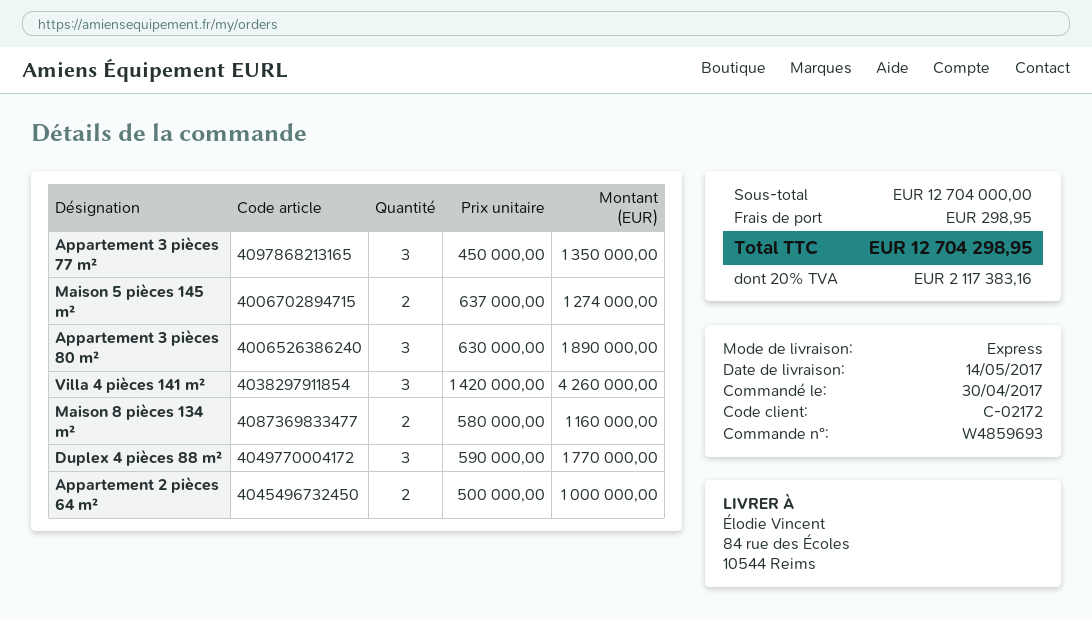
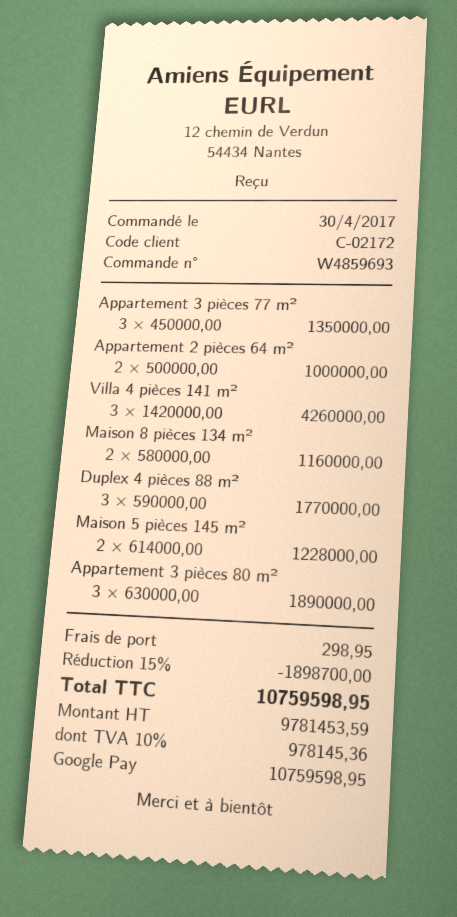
Maison 5 pièces 145 m²: 2 x 637000.00 = 1274000.00 -> 2 x 614000.00 = 1228000.00
discount: none -> 15% = 1898700.00
tax: 20% = 2117383.16 -> 10% = 978145.36
total: 12704298.95 -> 10759598.95

